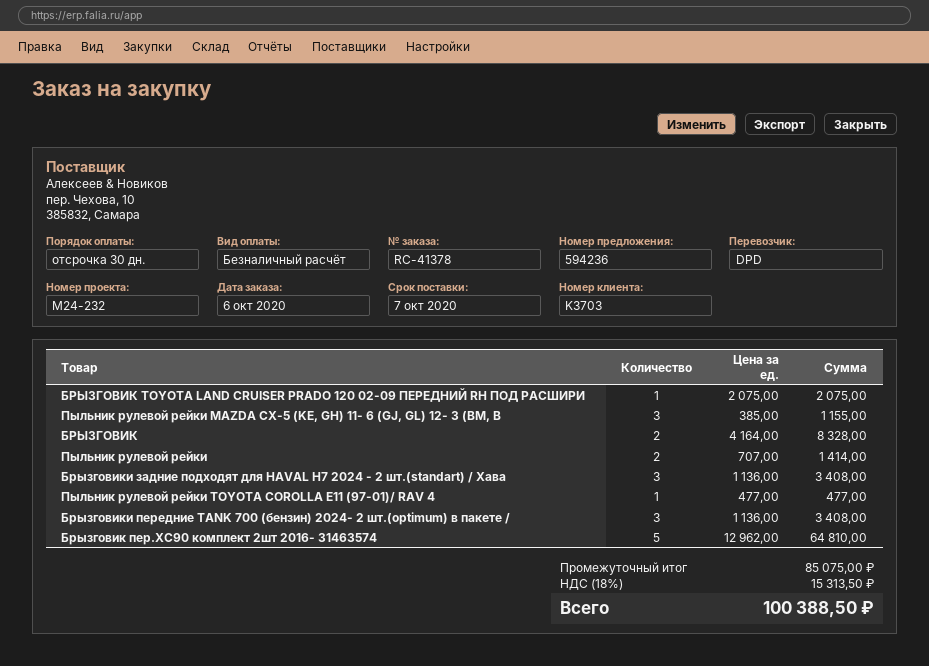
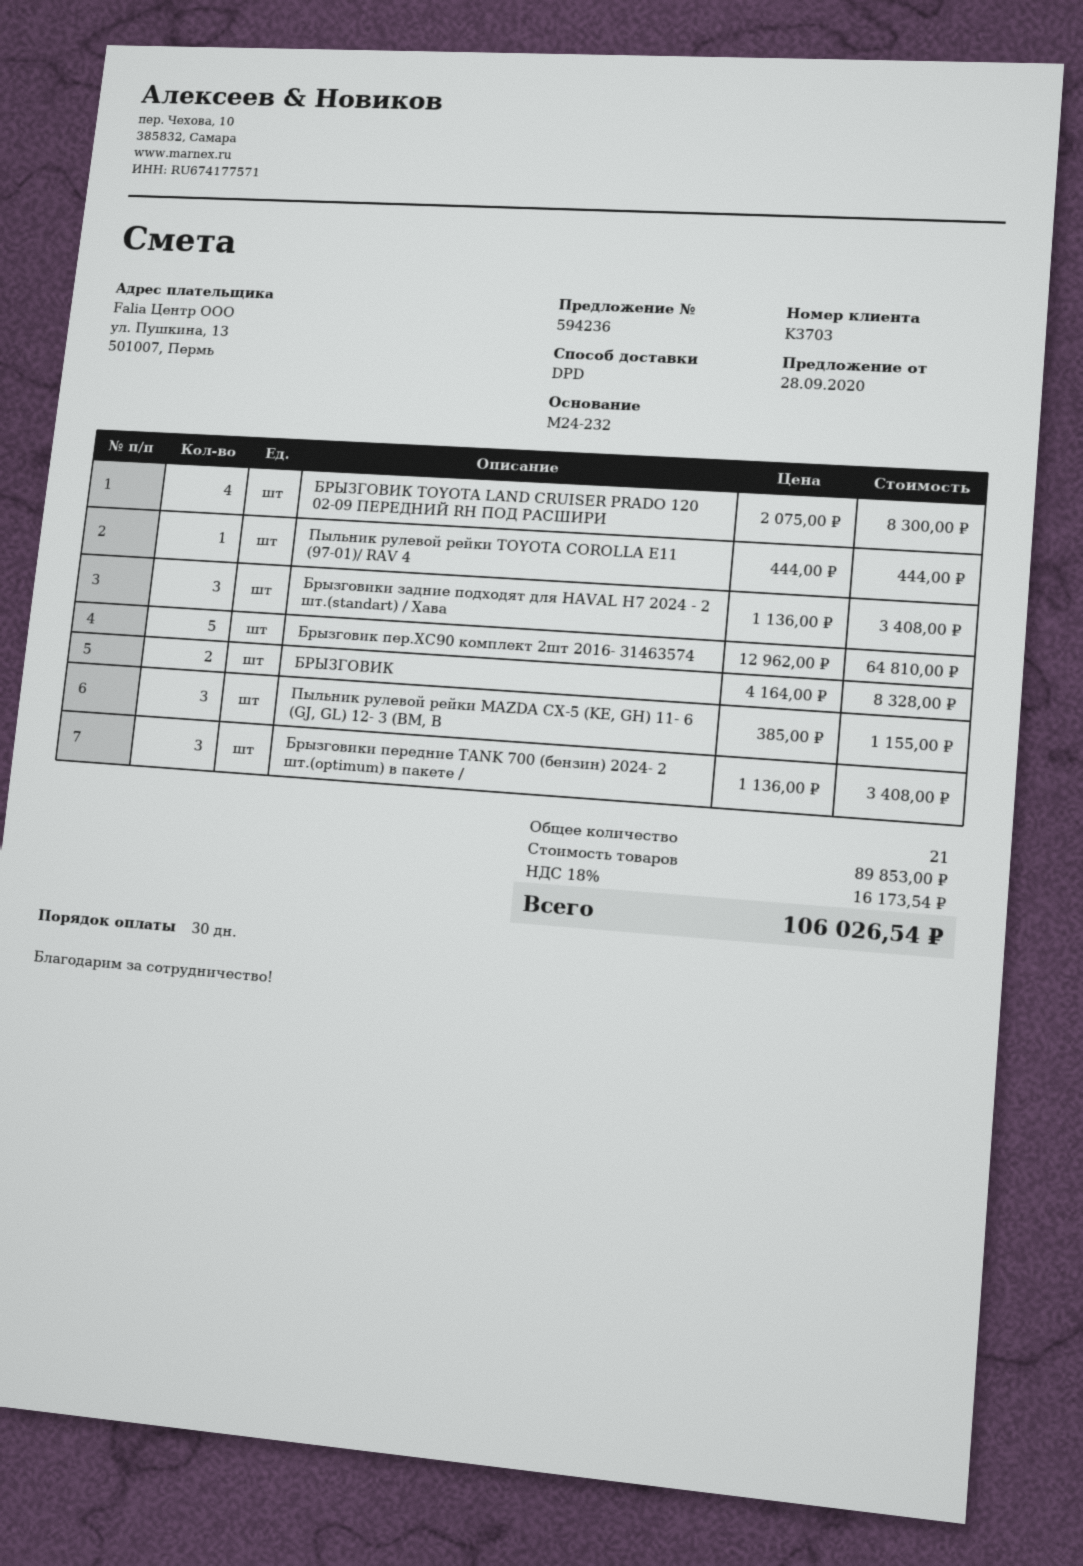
БРЫЗГОВИК TOYOTA LAND CRUISER PRADO 120 02-09 ПЕРЕДНИЙ RH ПОД РАСШИРИ: 1 x 2075.00 = 2075.00 -> 4 x 2075.00 = 8300.00
Пыльник рулевой рейки: 2 x 707.00 = 1414.00 -> none
Пыльник рулевой рейки TOYOTA COROLLA E11 (97-01)/ RAV 4: 1 x 477.00 = 477.00 -> 1 x 444.00 = 444.00
subtotal: 85075.00 -> 89853.00
tax: 18% = 15313.50 -> 18% = 16173.54
total: 100388.50 -> 106026.54

